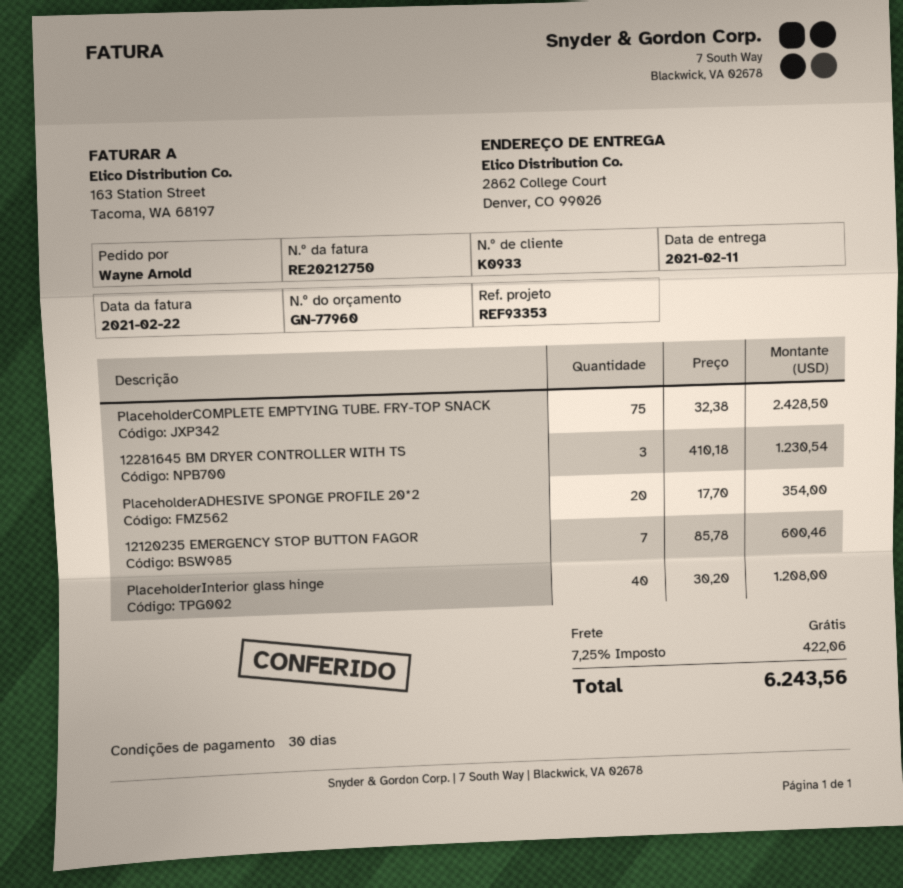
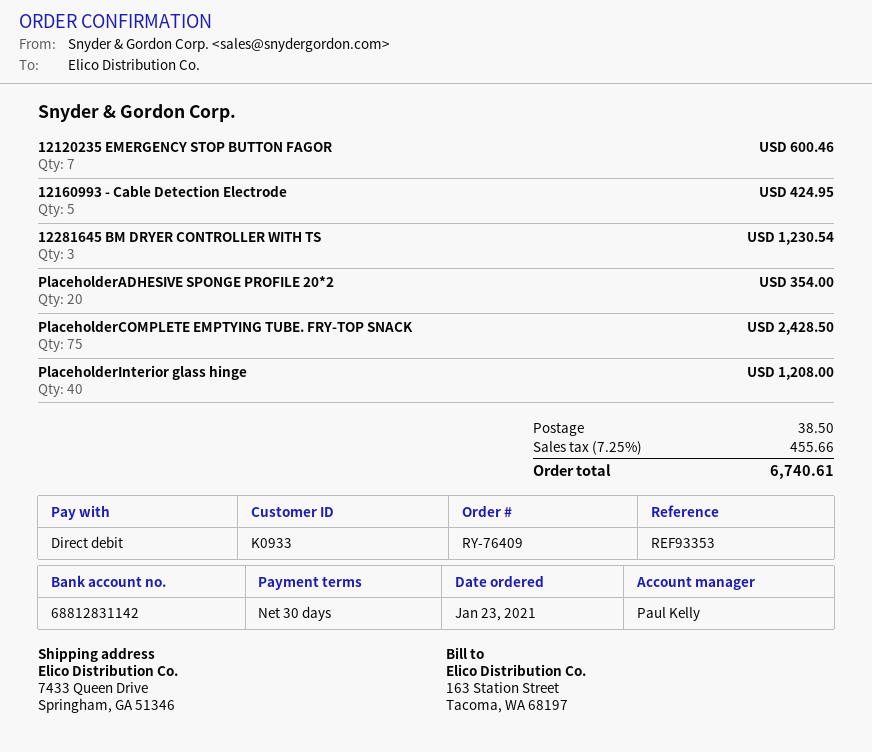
ship to: 2862 College Court, Denver, CO 99026 -> 7433 Queen Drive, Springham, GA 51346
12160993 - Cable Detection Electrode: none -> 5 for 424.95
shipping: 0.00 -> 38.50
tax: 7.25% = 422.06 -> 7.25% = 455.66
total: 6243.56 -> 6740.61

